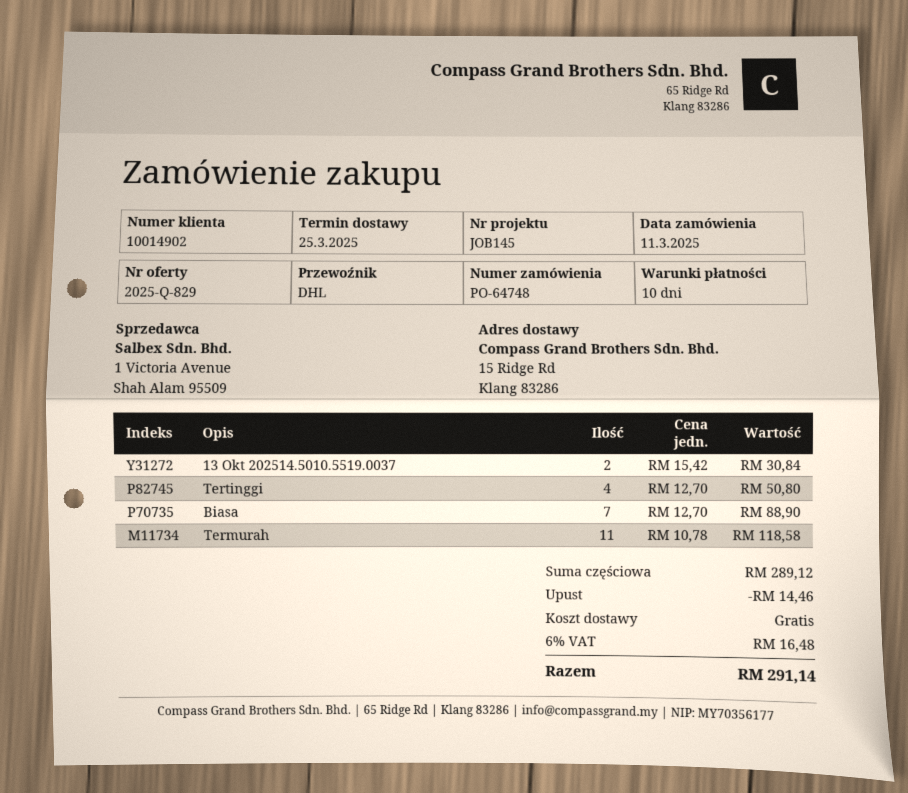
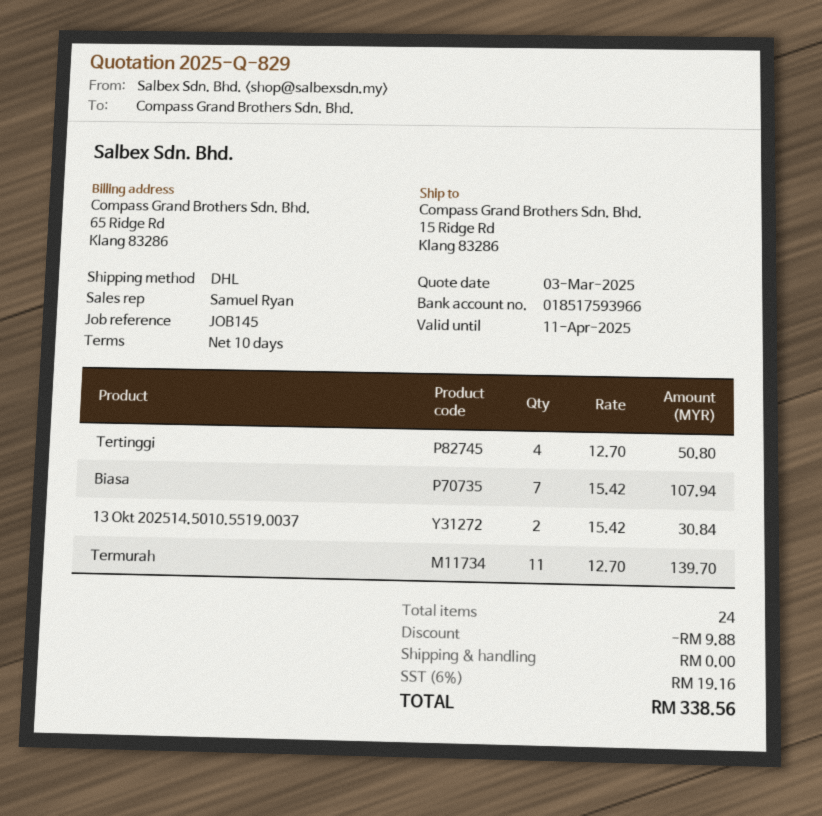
Biasa: 7 x 12.70 = 88.90 -> 7 x 15.42 = 107.94
Termurah: 11 x 10.78 = 118.58 -> 11 x 12.70 = 139.70
discount: 14.46 -> 9.88
tax: 6% = 16.48 -> 6% = 19.16
total: 291.14 -> 338.56

